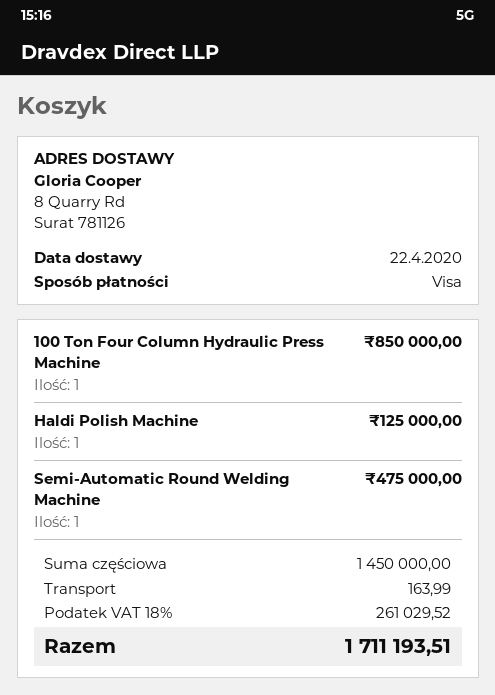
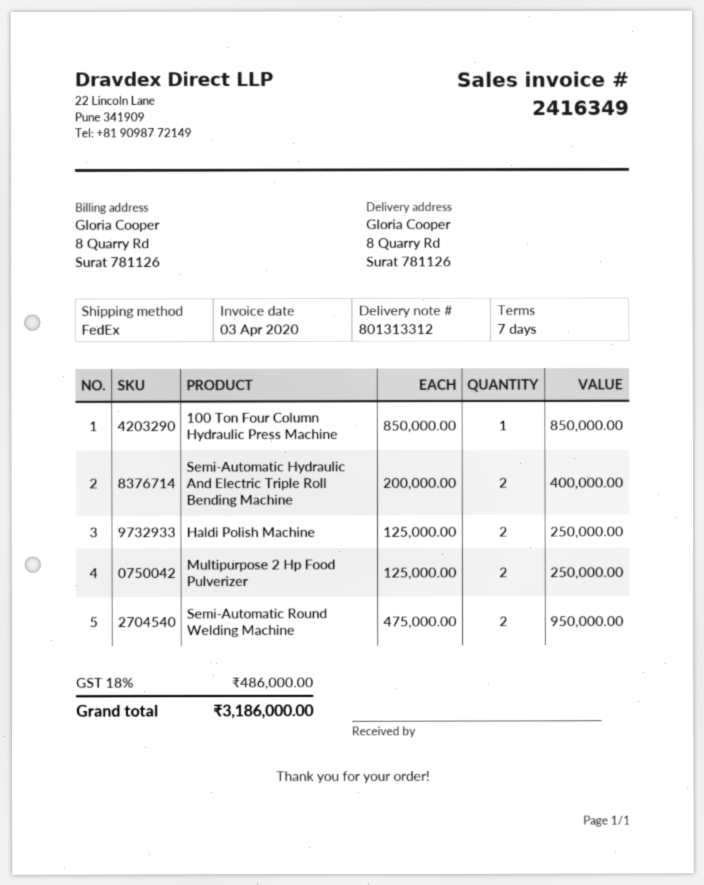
Haldi Polish Machine: 1 for 125000.00 -> 2 for 250000.00
Semi-Automatic Round Welding Machine: 1 for 475000.00 -> 2 for 950000.00
Semi-Automatic Hydraulic And Electric Triple Roll Bending Machine: none -> 2 for 400000.00
Multipurpose 2 Hp Food Pulverizer: none -> 2 for 250000.00
shipping: 163.99 -> none
tax: 18% = 261029.52 -> 18% = 486000.00
total: 1711193.51 -> 3186000.00

